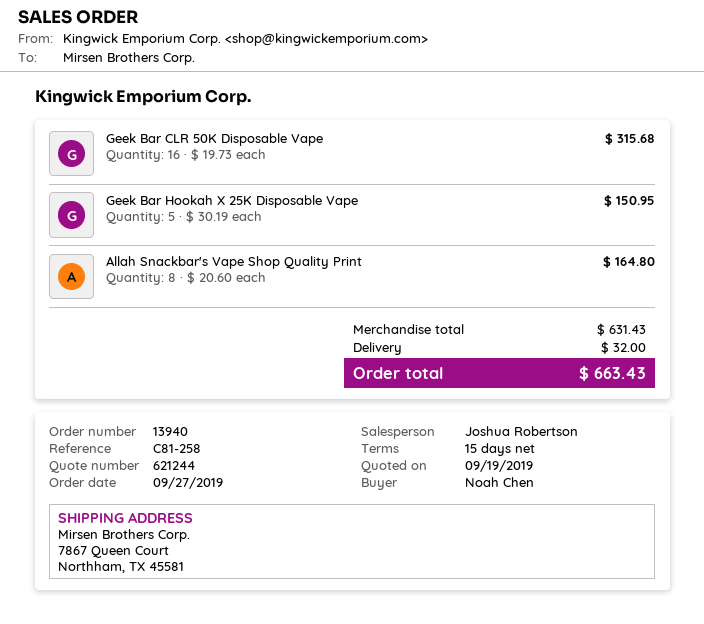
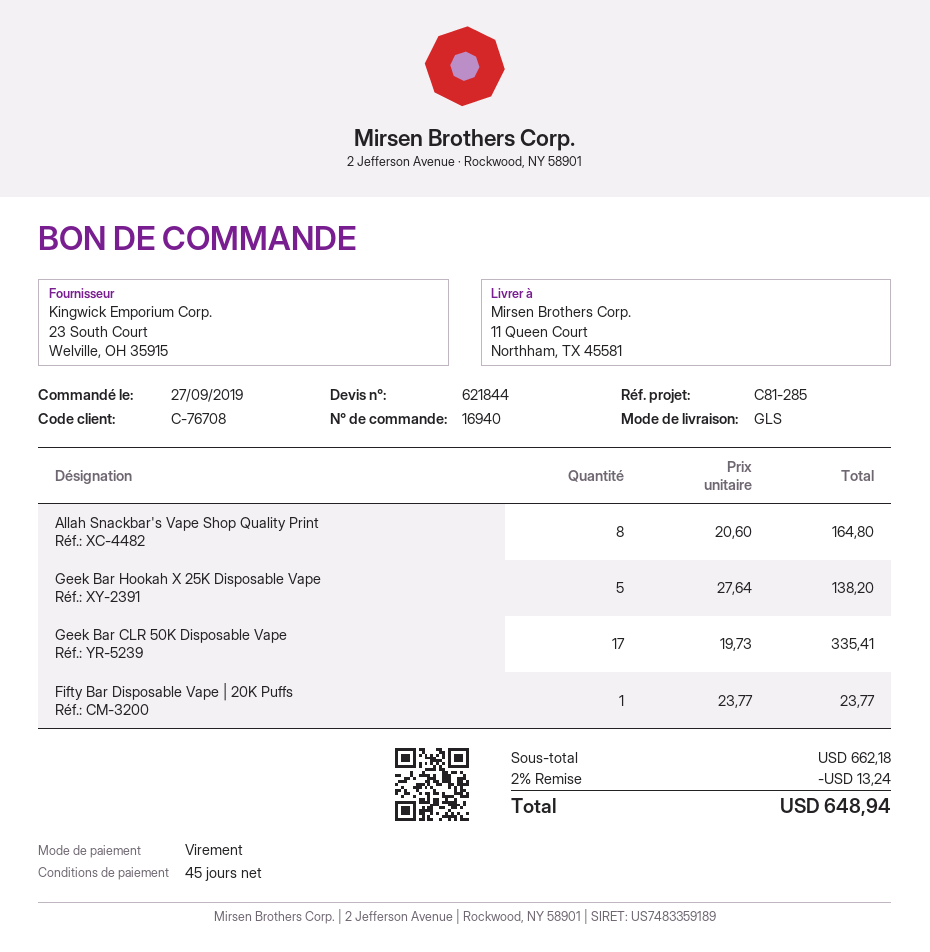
quote number: 621244 -> 621844
order number: 13940 -> 16940
payment terms: 15 days -> 45 days
reference: C81-258 -> C81-285
ship to: 7867 Queen Court, Northham, TX 45581 -> 11 Queen Court, Northham, TX 45581
Geek Bar CLR 50K Disposable Vape: 16 x 19.73 = 315.68 -> 17 x 19.73 = 335.41
Geek Bar Hookah X 25K Disposable Vape: 5 x 30.19 = 150.95 -> 5 x 27.64 = 138.20
Fifty Bar Disposable Vape | 20K Puffs: none -> 1 x 23.77 = 23.77
subtotal: 631.43 -> 662.18
discount: none -> 2% = 13.24
shipping: 32.00 -> none
total: 663.43 -> 648.94

